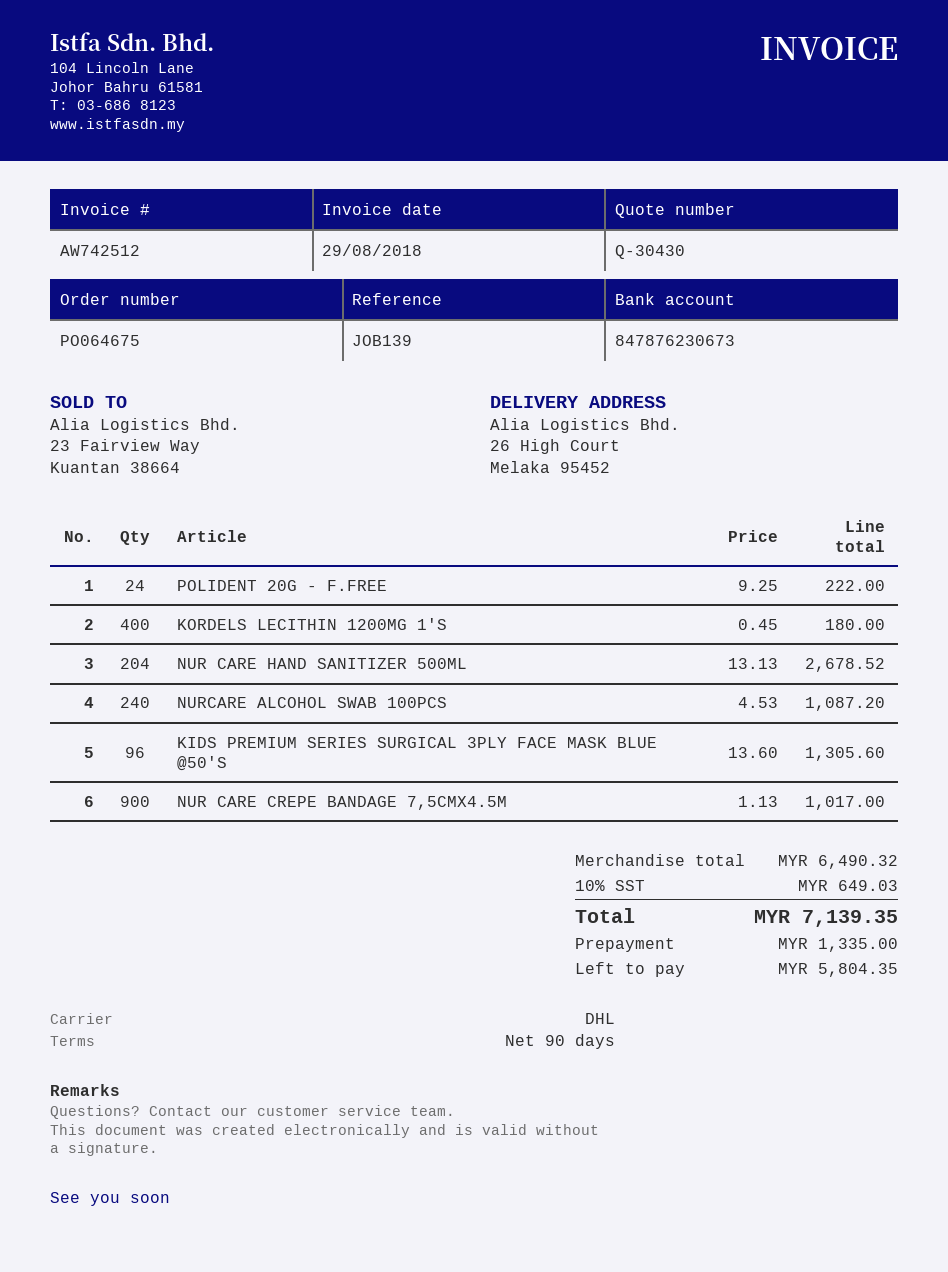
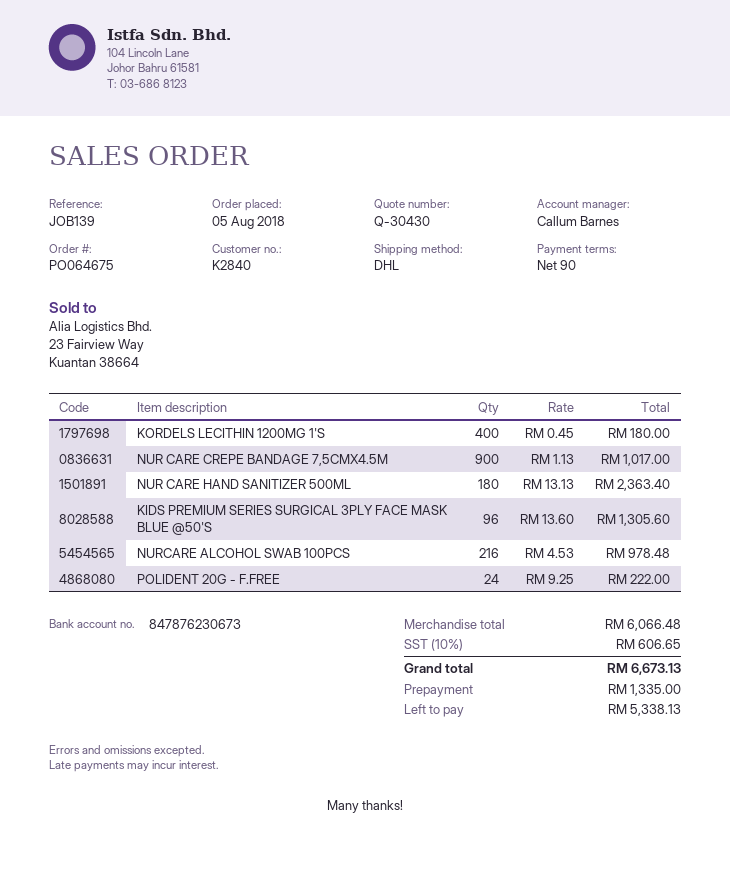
NUR CARE HAND SANITIZER 500ML: 204 x 13.13 = 2678.52 -> 180 x 13.13 = 2363.40
NURCARE ALCOHOL SWAB 100PCS: 240 x 4.53 = 1087.20 -> 216 x 4.53 = 978.48
subtotal: 6490.32 -> 6066.48
tax: 10% = 649.03 -> 10% = 606.65
total: 7139.35 -> 6673.13
balance: 5804.35 -> 5338.13

